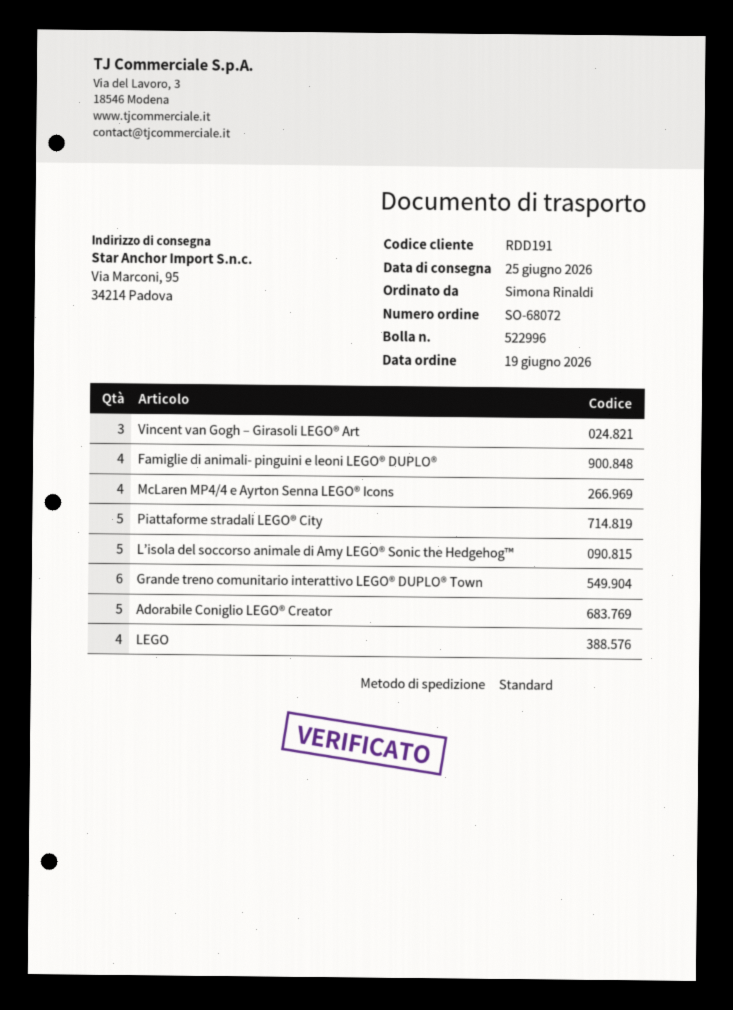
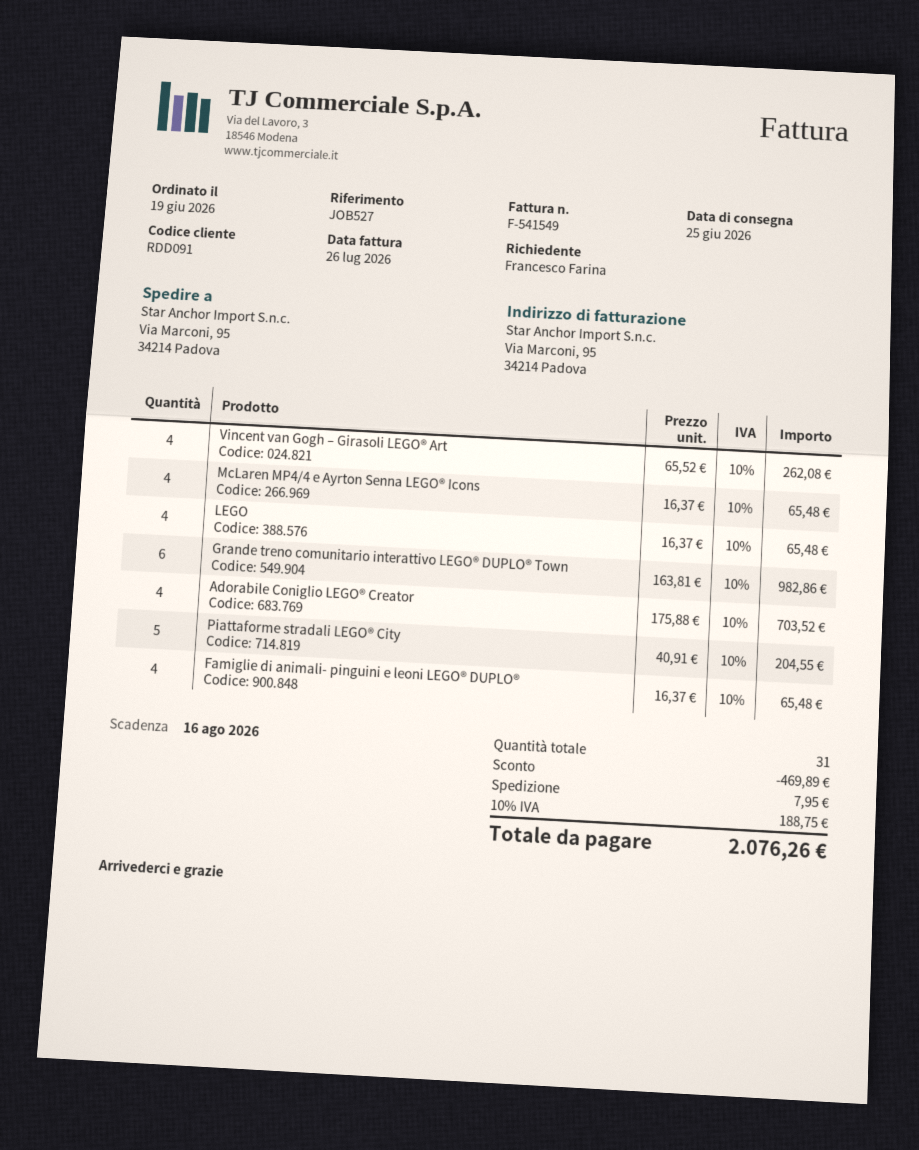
customer number: RDD191 -> RDD091
ordered by: Simona Rinaldi -> Francesco Farina
Vincent van Gogh – Girasoli LEGO® Art: 3 -> 4
L’isola del soccorso animale di Amy LEGO® Sonic the Hedgehog™: 5 -> none
Adorabile Coniglio LEGO® Creator: 5 -> 4

